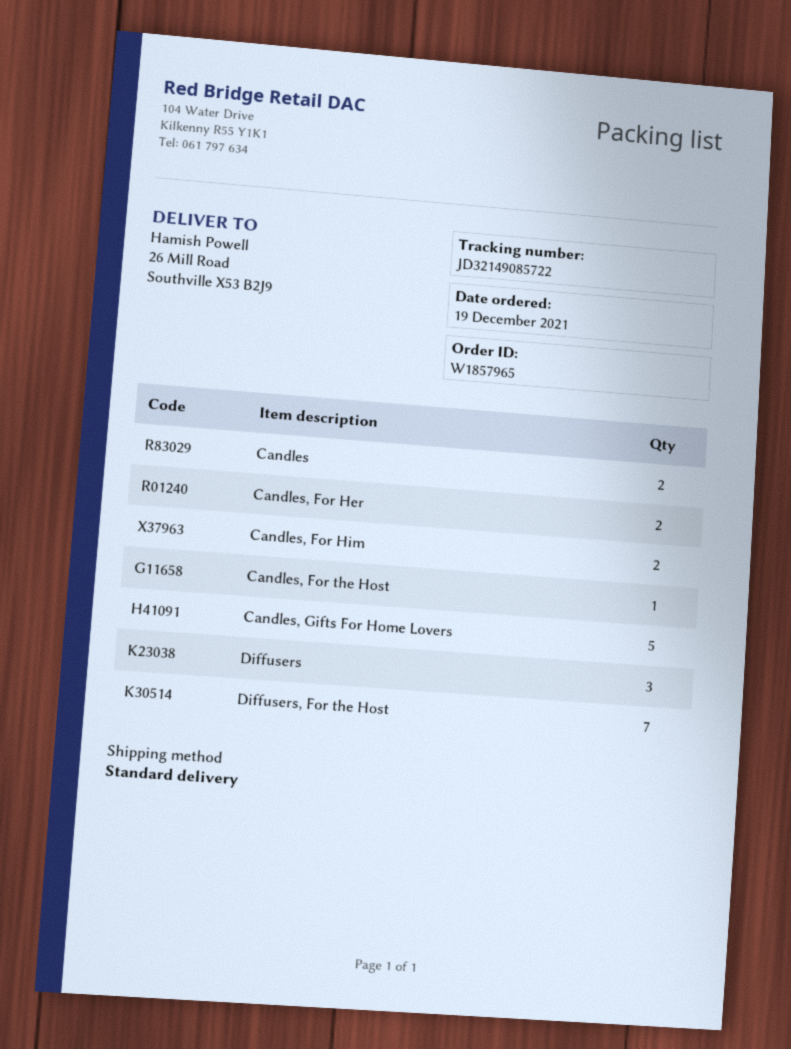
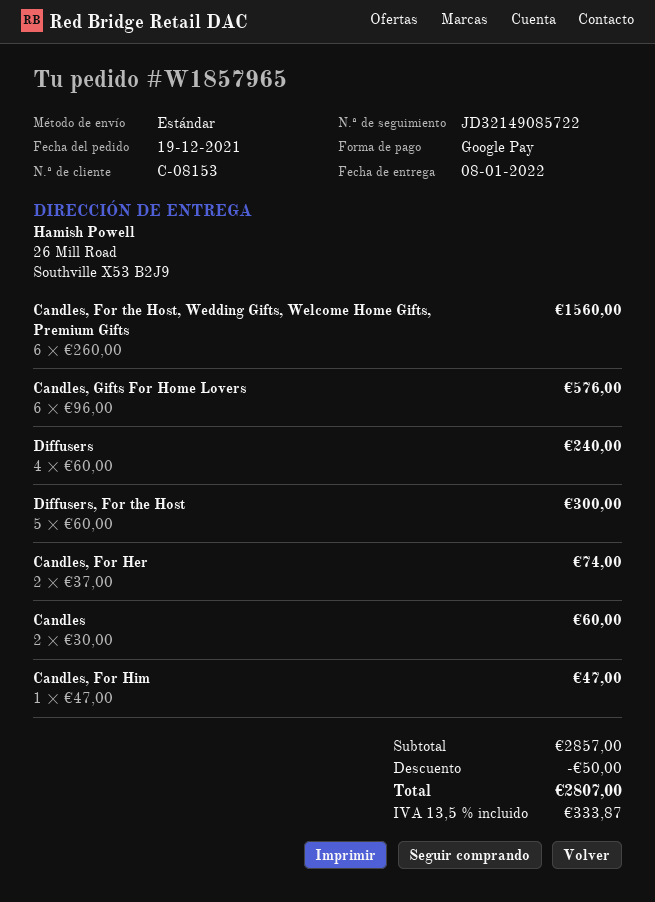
Candles, For Him: 2 -> 1
Candles, For the Host: 1 -> none
Candles, Gifts For Home Lovers: 5 -> 6
Diffusers: 3 -> 4
Diffusers, For the Host: 7 -> 5
Candles, For the Host, Wedding Gifts, Welcome Home Gifts, Premium Gifts: none -> 6

